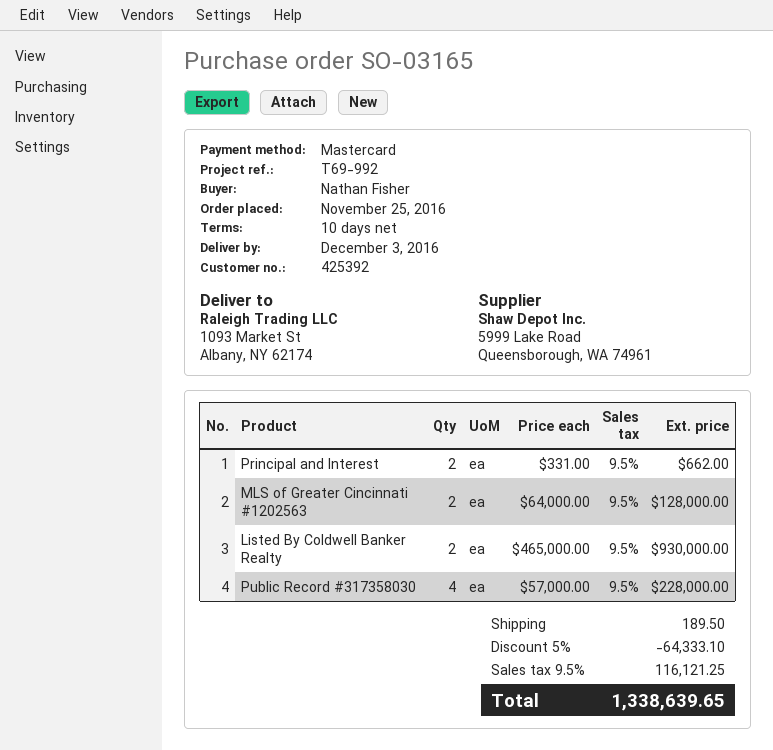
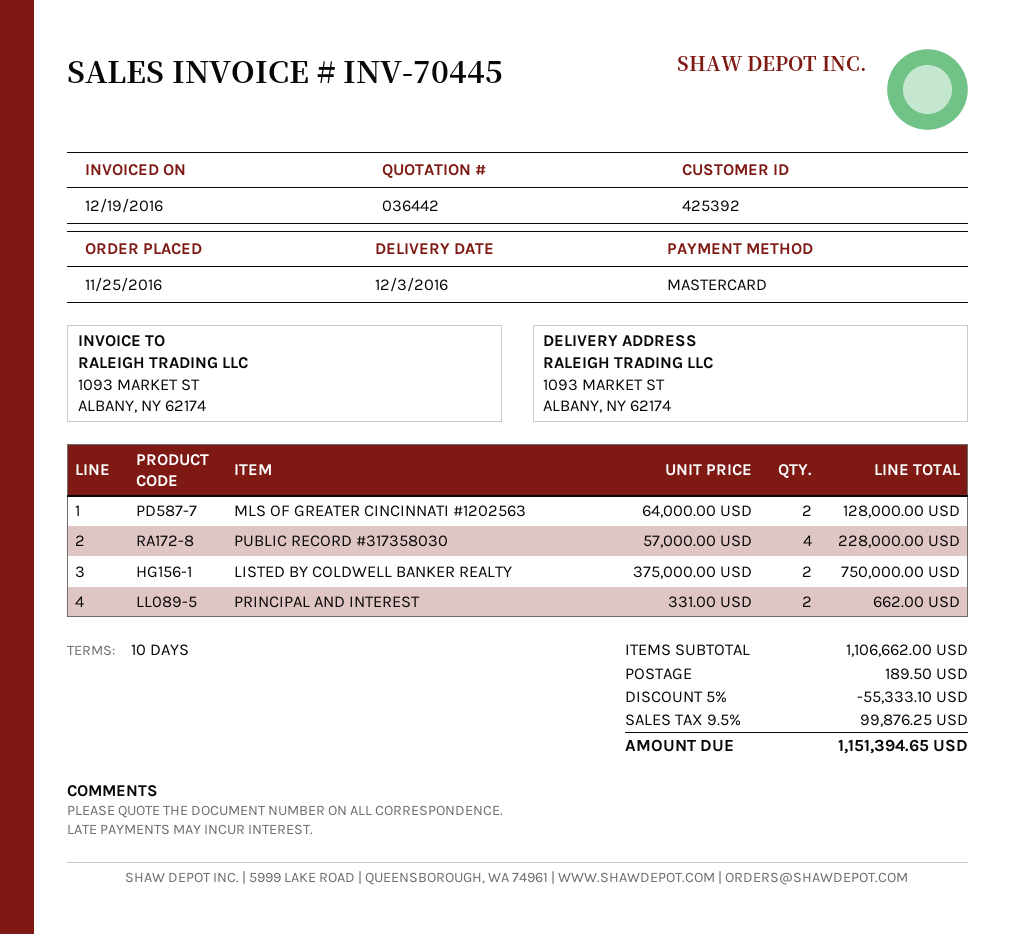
Listed By Coldwell Banker Realty: 2 x 465000.00 = 930000.00 -> 2 x 375000.00 = 750000.00
discount: 5% = 64333.10 -> 5% = 55333.10
tax: 9.5% = 116121.25 -> 9.5% = 99876.25
total: 1338639.65 -> 1151394.65

